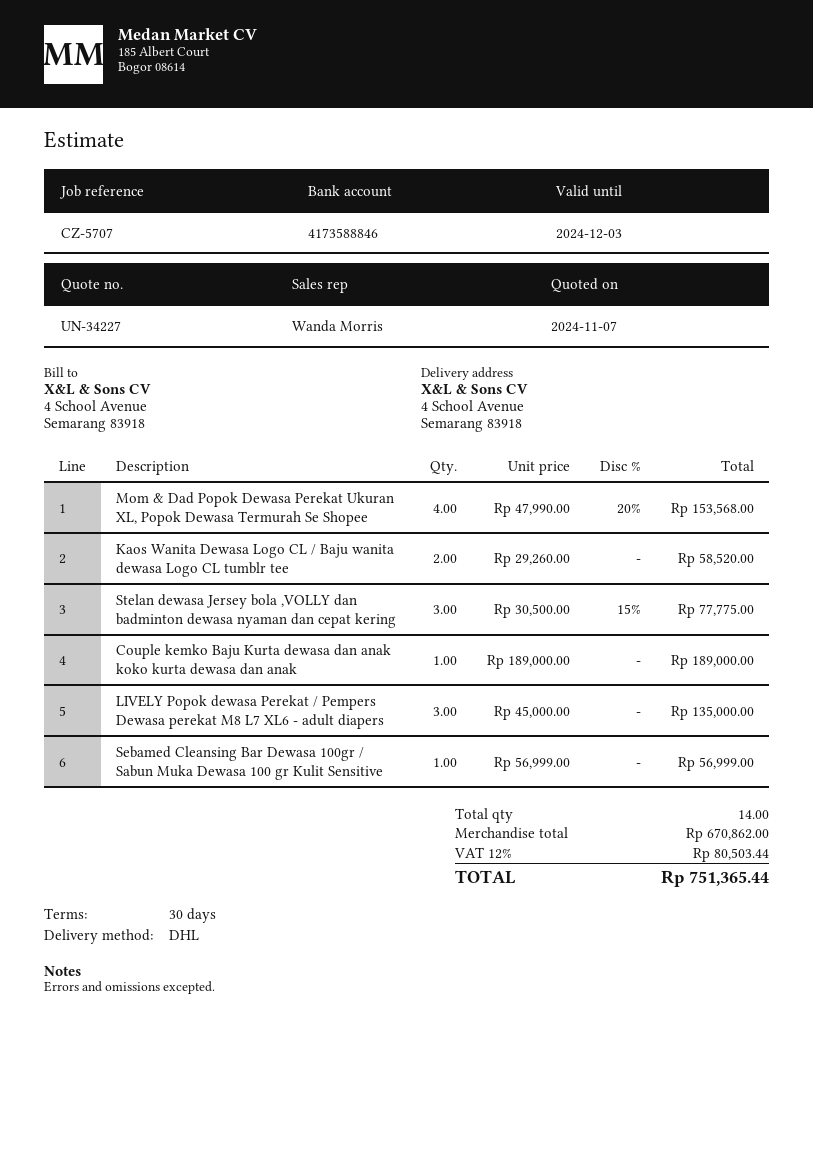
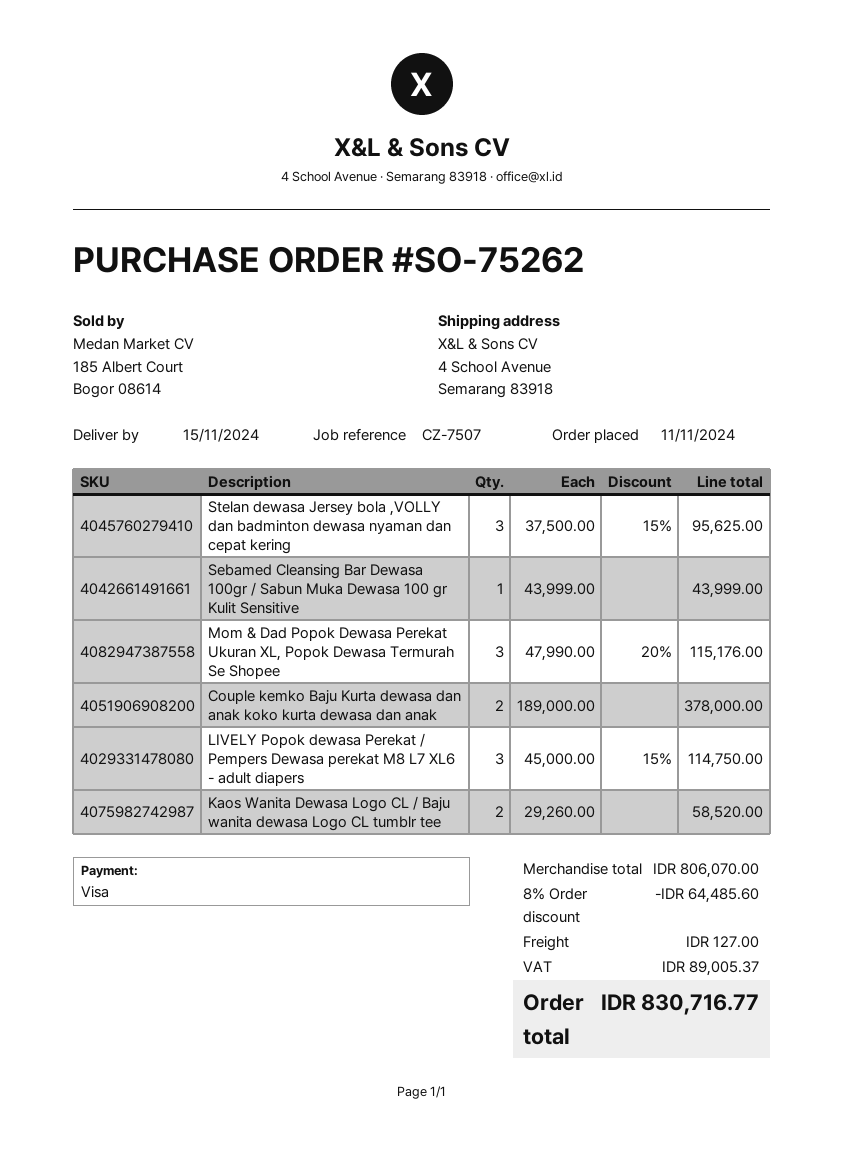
reference: CZ-5707 -> CZ-7507
Mom & Dad Popok Dewasa Perekat Ukuran XL, Popok Dewasa Termurah Se Shopee: 4 x 47990.00 - 20% = 153568.00 -> 3 x 47990.00 - 20% = 115176.00
Stelan dewasa Jersey bola ,VOLLY dan badminton dewasa nyaman dan cepat kering: 3 x 30500.00 - 15% = 77775.00 -> 3 x 37500.00 - 15% = 95625.00
Couple kemko Baju Kurta dewasa dan anak koko kurta dewasa dan anak: 1 x 189000.00 = 189000.00 -> 2 x 189000.00 = 378000.00
LIVELY Popok dewasa Perekat / Pempers Dewasa perekat M8 L7 XL6 - adult diapers: 3 x 45000.00 = 135000.00 -> 3 x 45000.00 - 15% = 114750.00
Sebamed Cleansing Bar Dewasa 100gr / Sabun Muka Dewasa 100 gr Kulit Sensitive: 1 x 56999.00 = 56999.00 -> 1 x 43999.00 = 43999.00
subtotal: 670862.00 -> 806070.00
discount: none -> 8% = 64485.60
shipping: none -> 127.00
tax: 80503.44 -> 89005.37
total: 751365.44 -> 830716.77

